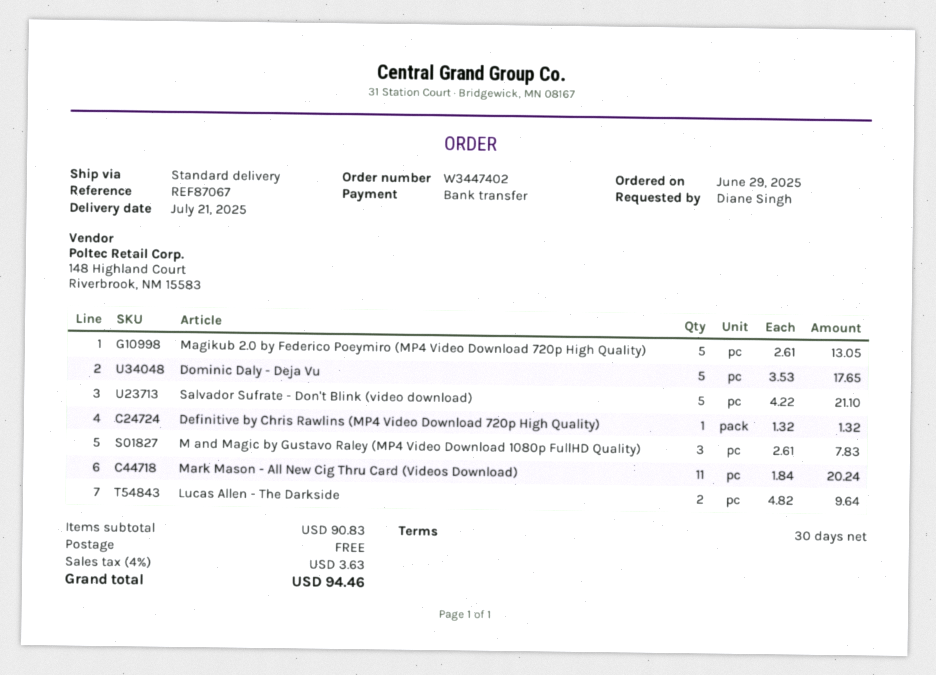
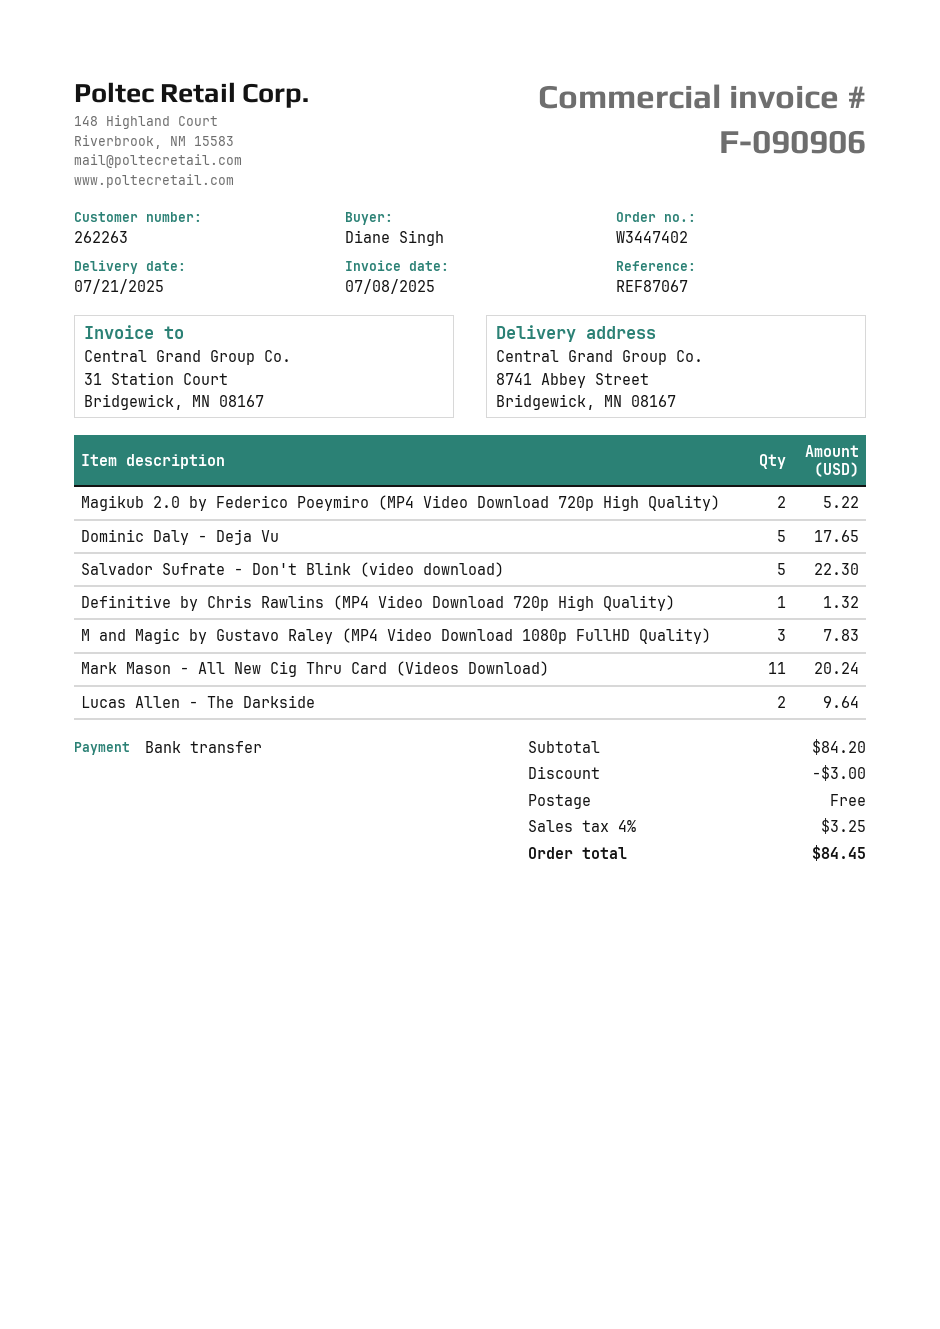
Magikub 2.0 by Federico Poeymiro (MP4 Video Download 720p High Quality): 5 for 13.05 -> 2 for 5.22
Salvador Sufrate - Don't Blink (video download): 5 for 21.10 -> 5 for 22.30
subtotal: 90.83 -> 84.20
discount: none -> 3.00
tax: 4% = 3.63 -> 4% = 3.25
total: 94.46 -> 84.45

